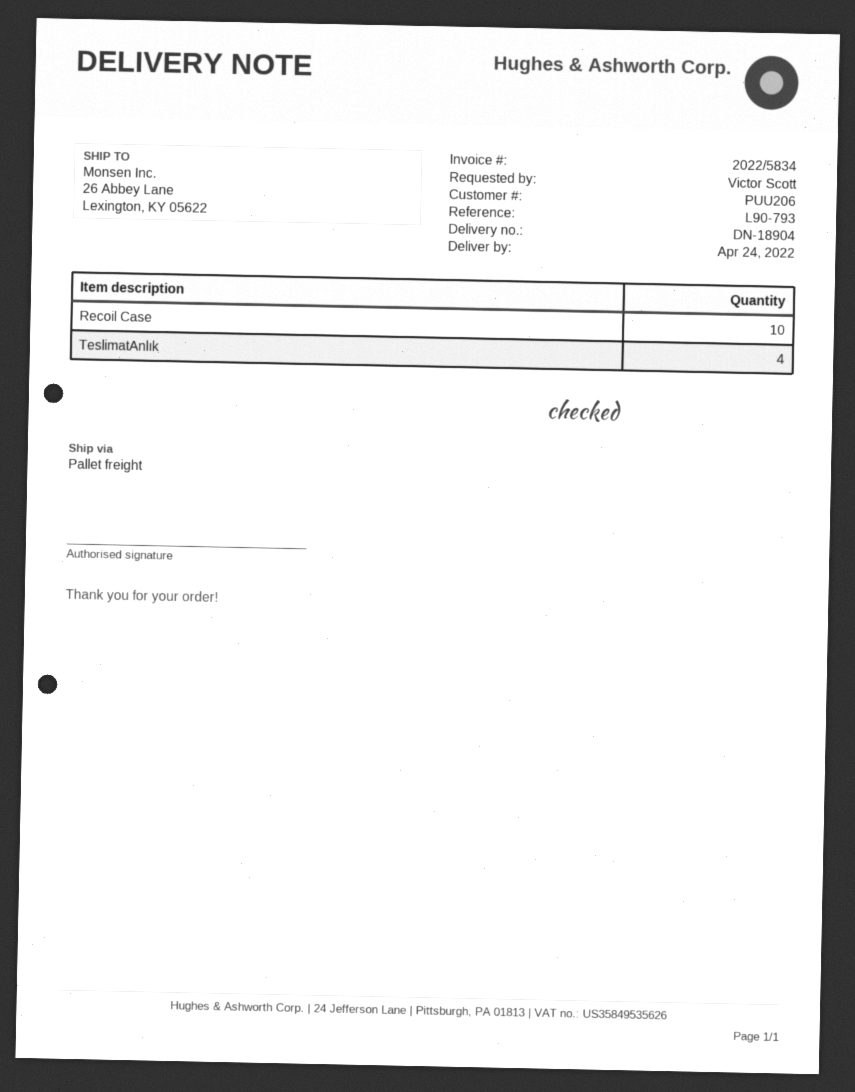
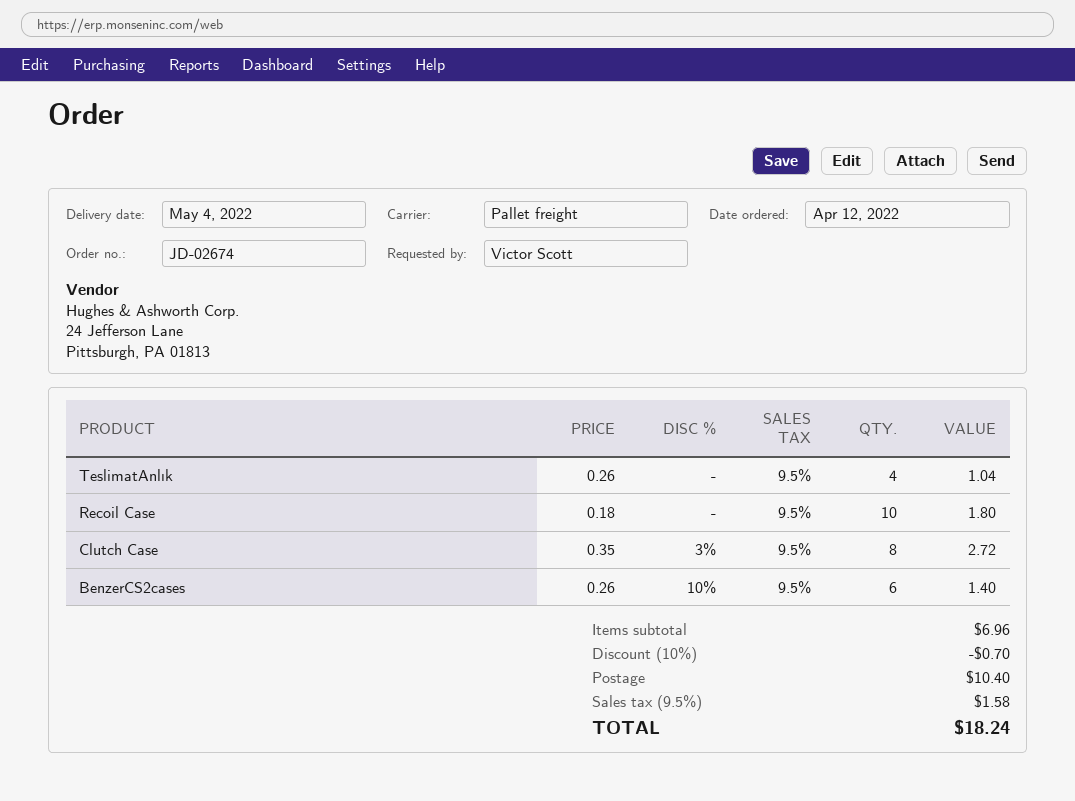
delivery date: 2022-04-24 -> 2022-05-04
Clutch Case: none -> 8
BenzerCS2cases: none -> 6

